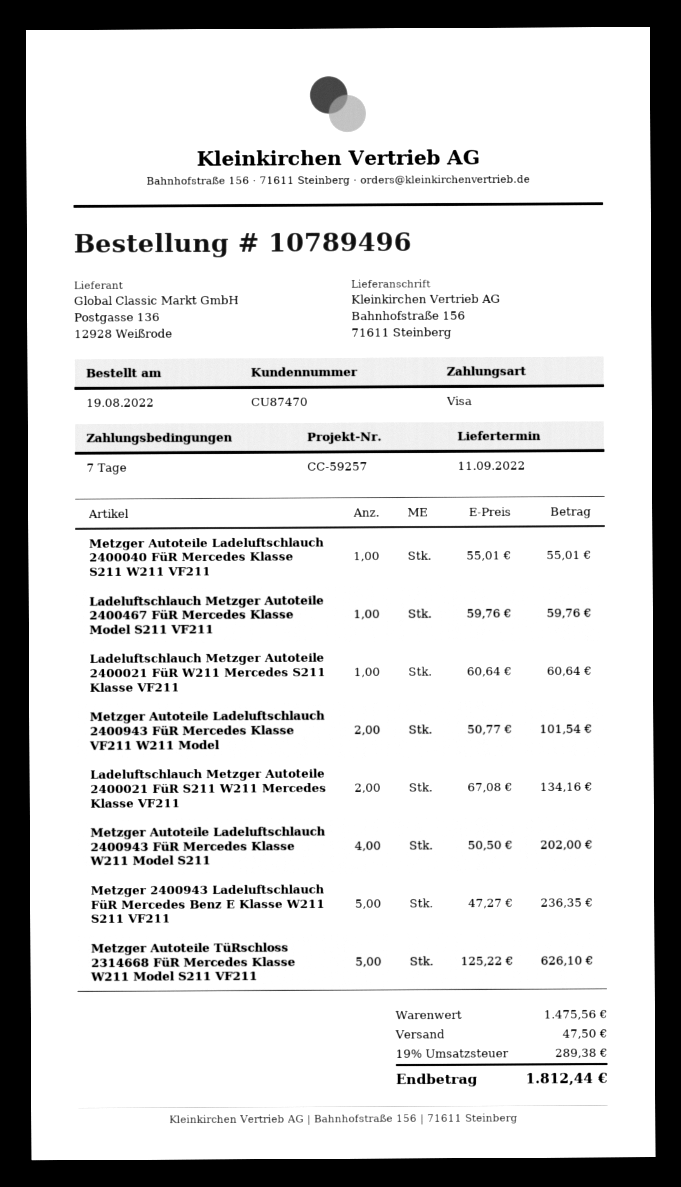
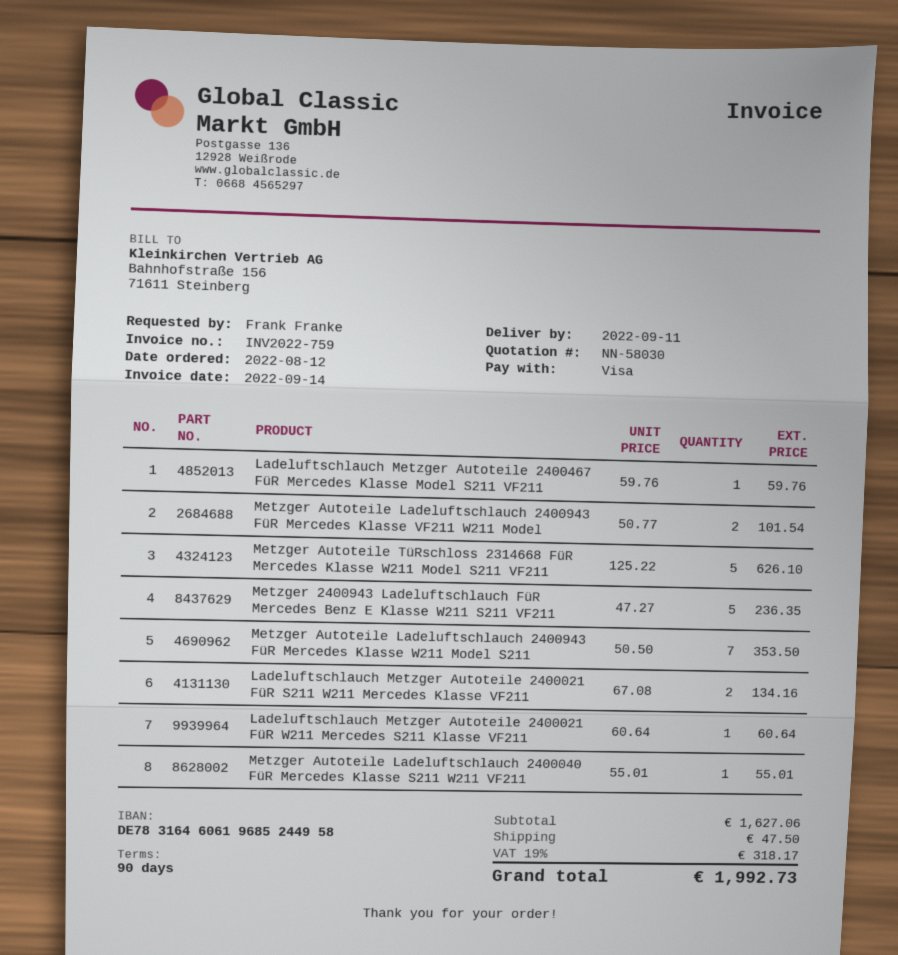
order date: 2022-08-19 -> 2022-08-12
payment terms: 7 days -> 90 days
Metzger Autoteile Ladeluftschlauch 2400943 FüR Mercedes Klasse W211 Model S211: 4 x 50.50 = 202.00 -> 7 x 50.50 = 353.50
subtotal: 1475.56 -> 1627.06
tax: 19% = 289.38 -> 19% = 318.17
total: 1812.44 -> 1992.73

